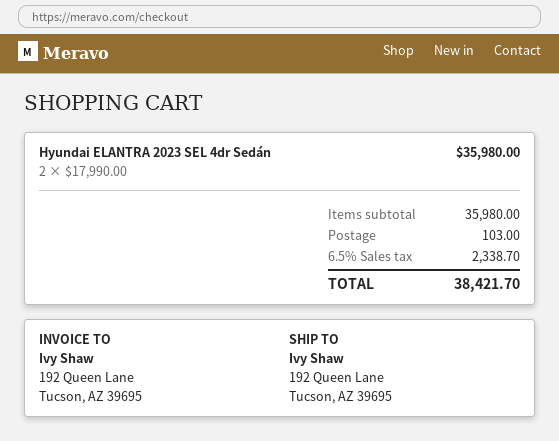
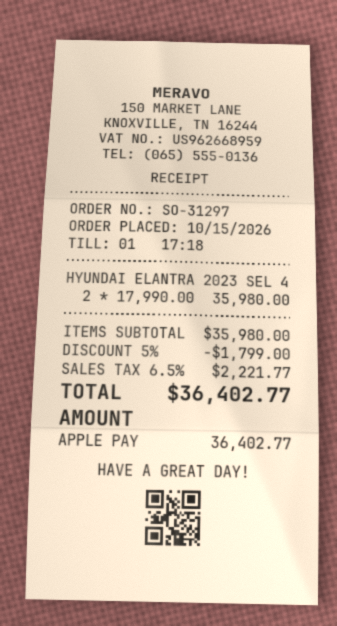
discount: none -> 5% = 1799.00
shipping: 103.00 -> none
tax: 6.5% = 2338.70 -> 6.5% = 2221.77
total: 38421.70 -> 36402.77

